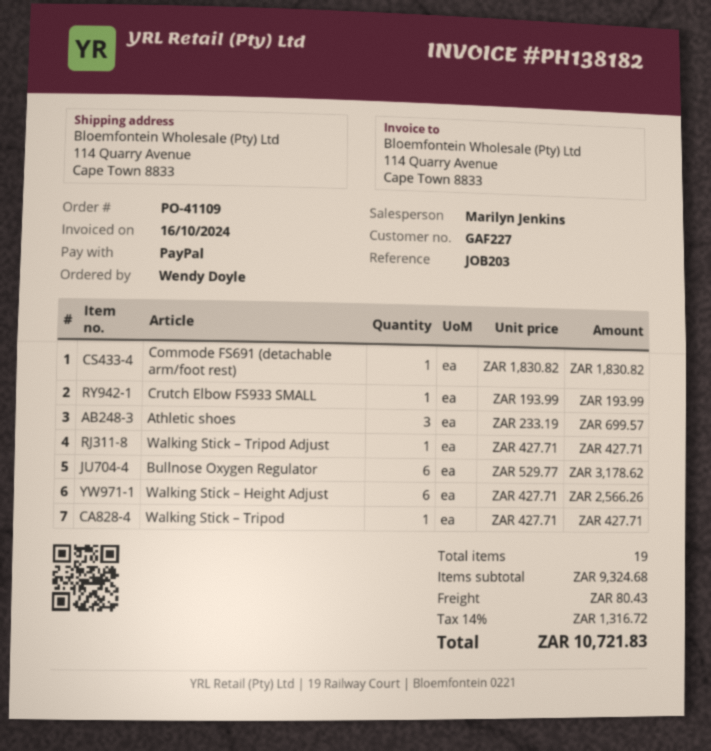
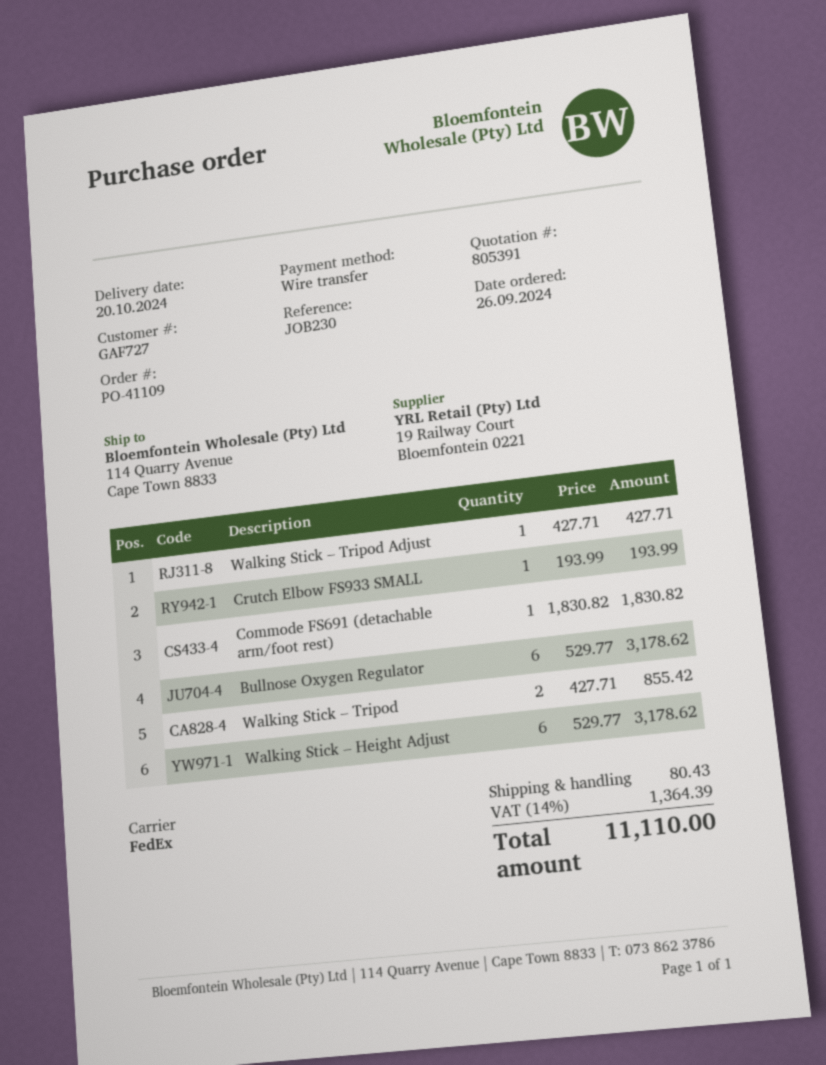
customer number: GAF227 -> GAF727
reference: JOB203 -> JOB230
payment method: PayPal -> bank transfer
Athletic shoes: 3 x 233.19 = 699.57 -> none
Walking Stick – Height Adjust: 6 x 427.71 = 2566.26 -> 6 x 529.77 = 3178.62
Walking Stick – Tripod: 1 x 427.71 = 427.71 -> 2 x 427.71 = 855.42
tax: 14% = 1316.72 -> 14% = 1364.39
total: 10721.83 -> 11110.00

